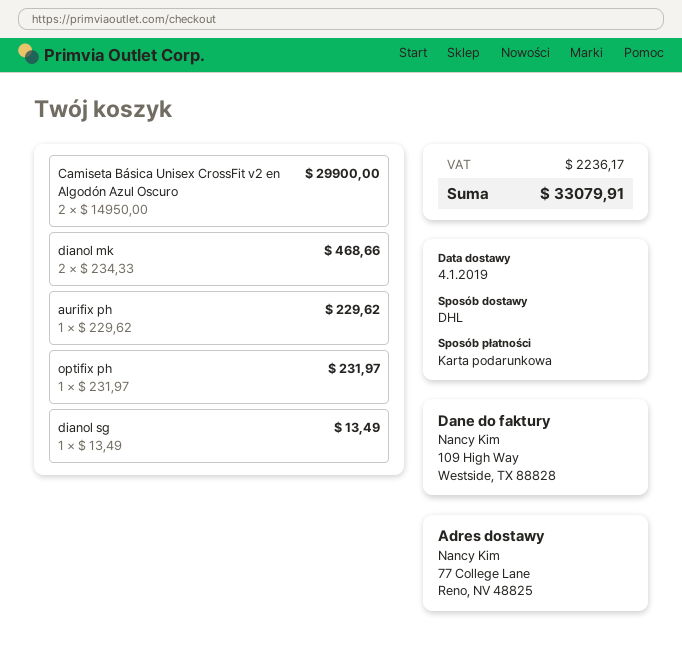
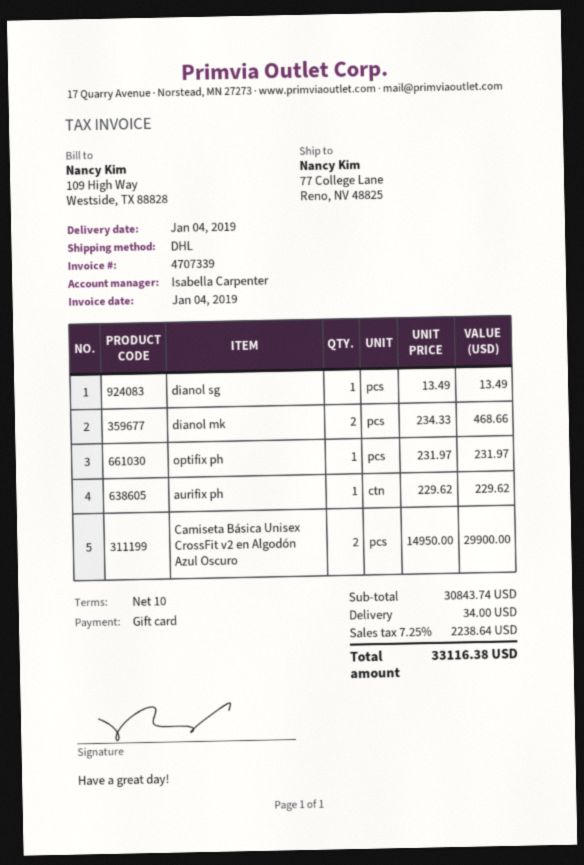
shipping: none -> 34.00
tax: 2236.17 -> 2238.64
total: 33079.91 -> 33116.38

